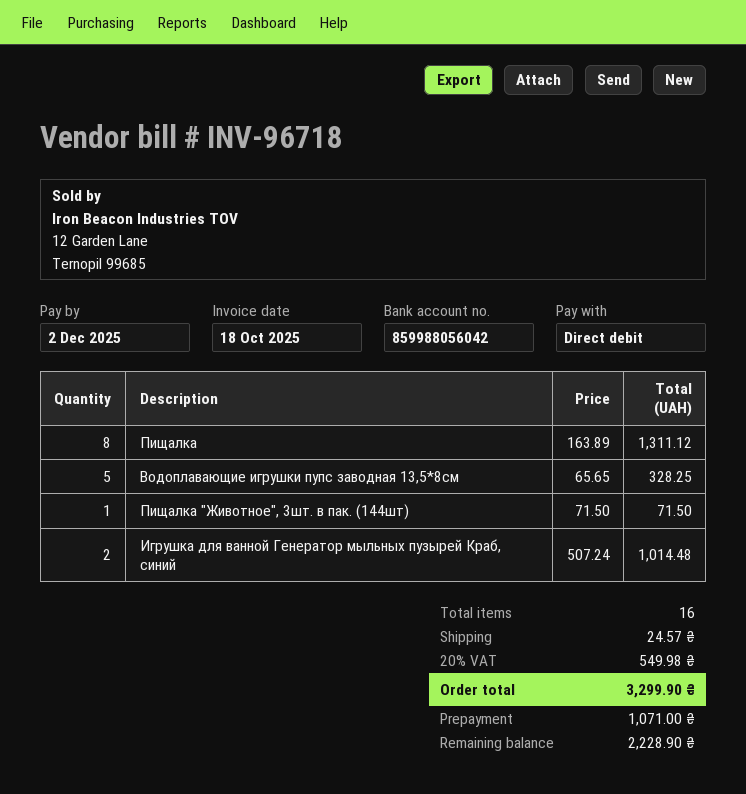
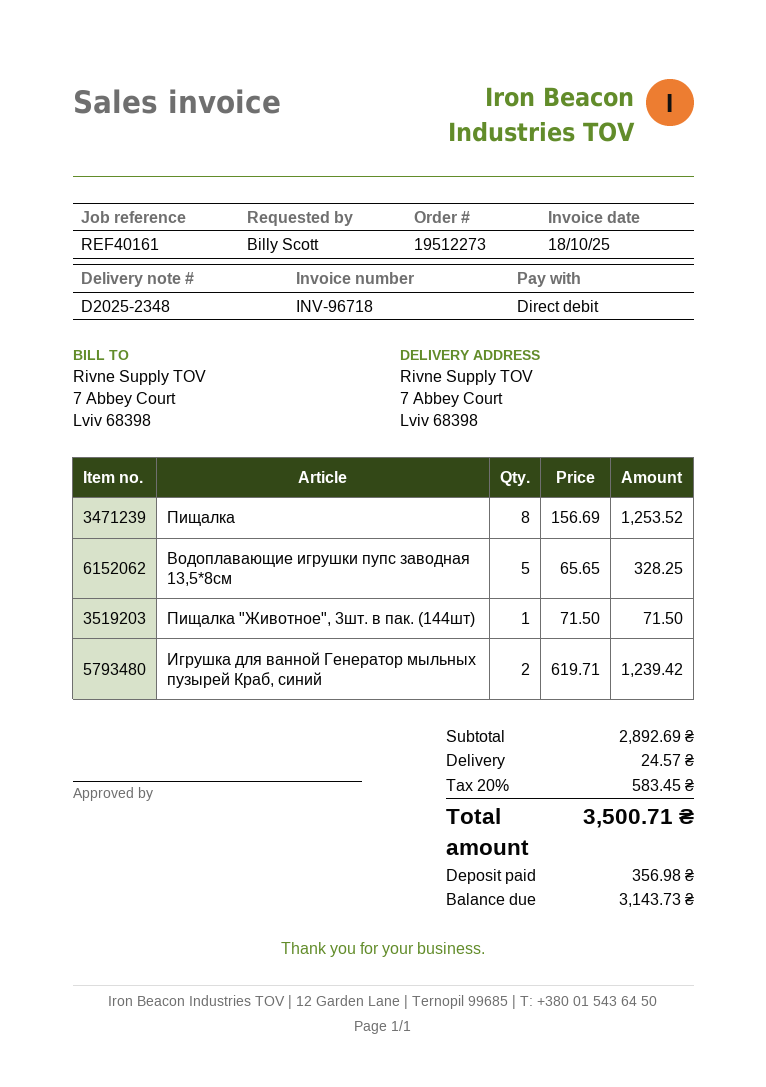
Пищалка: 8 x 163.89 = 1311.12 -> 8 x 156.69 = 1253.52
Игрушка для ванной Генератор мыльных пузырей Краб, синий: 2 x 507.24 = 1014.48 -> 2 x 619.71 = 1239.42
tax: 20% = 549.98 -> 20% = 583.45
total: 3299.90 -> 3500.71
deposit: 1071.00 -> 356.98
balance: 2228.90 -> 3143.73

